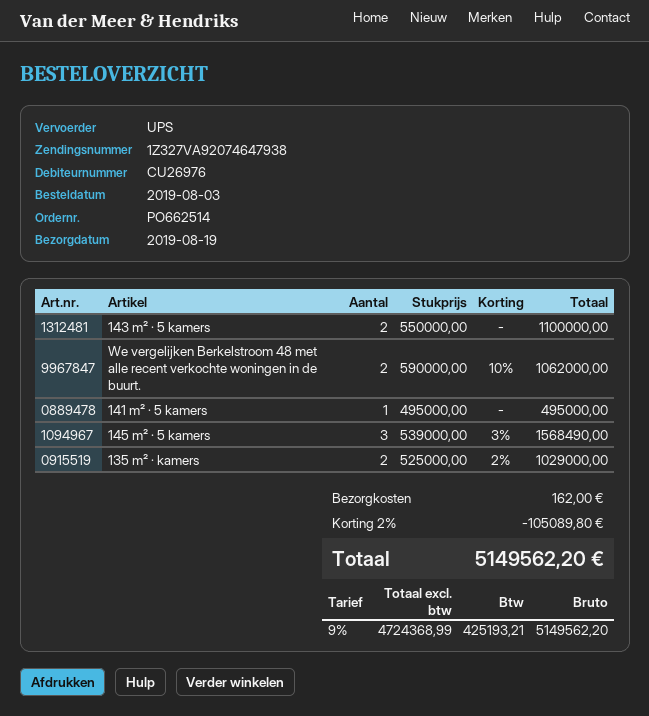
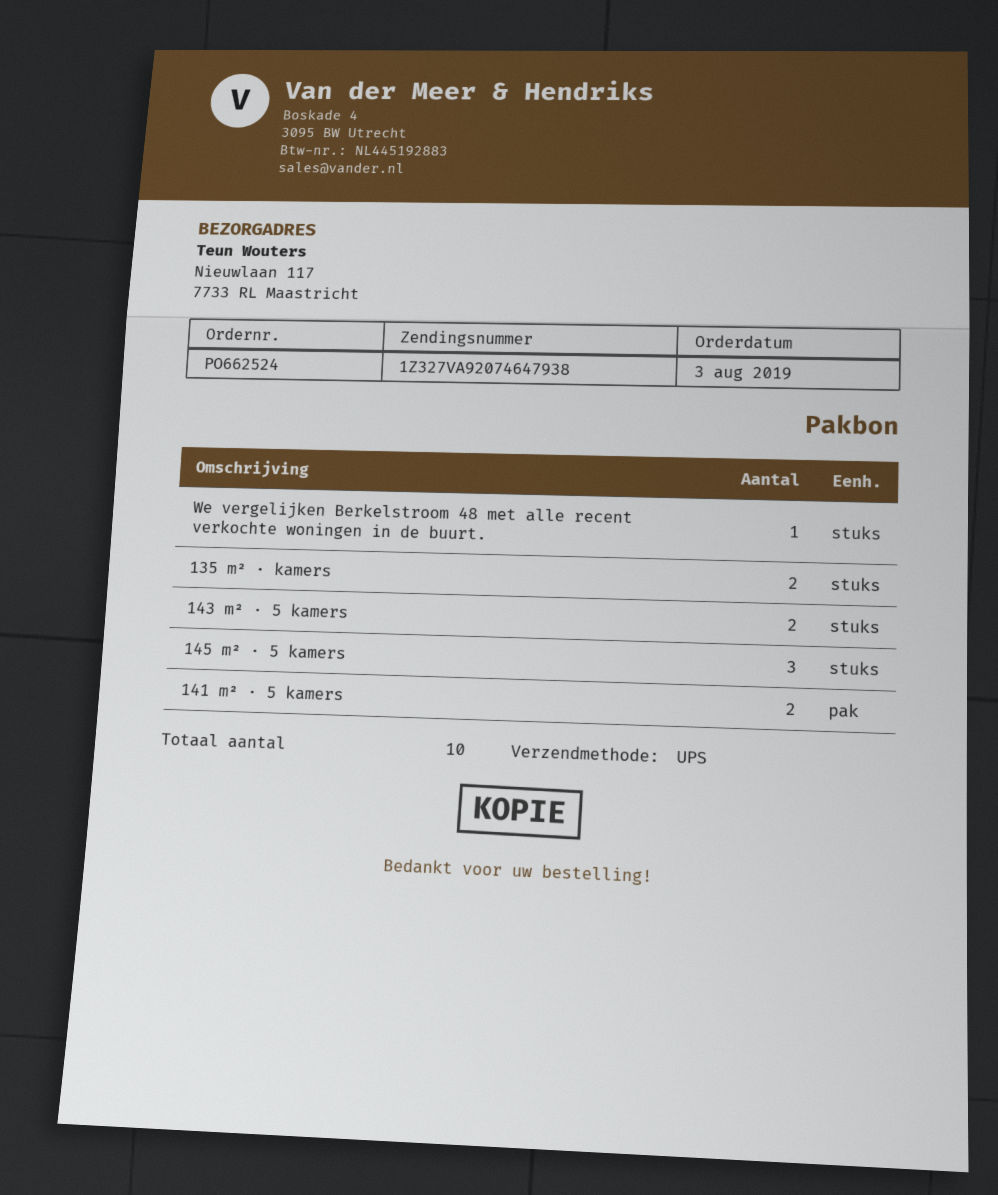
order number: PO662514 -> PO662524
We vergelijken Berkelstroom 48 met alle recent verkochte woningen in de buurt.: 2 -> 1
141 m² · 5 kamers: 1 -> 2

